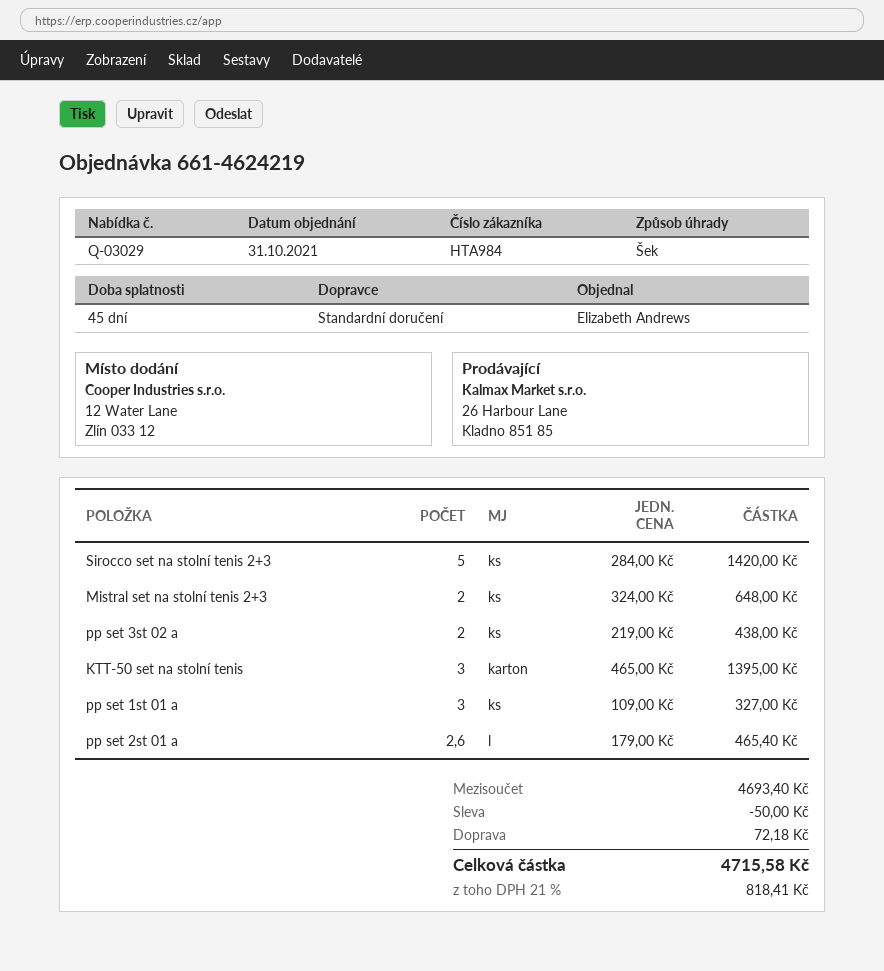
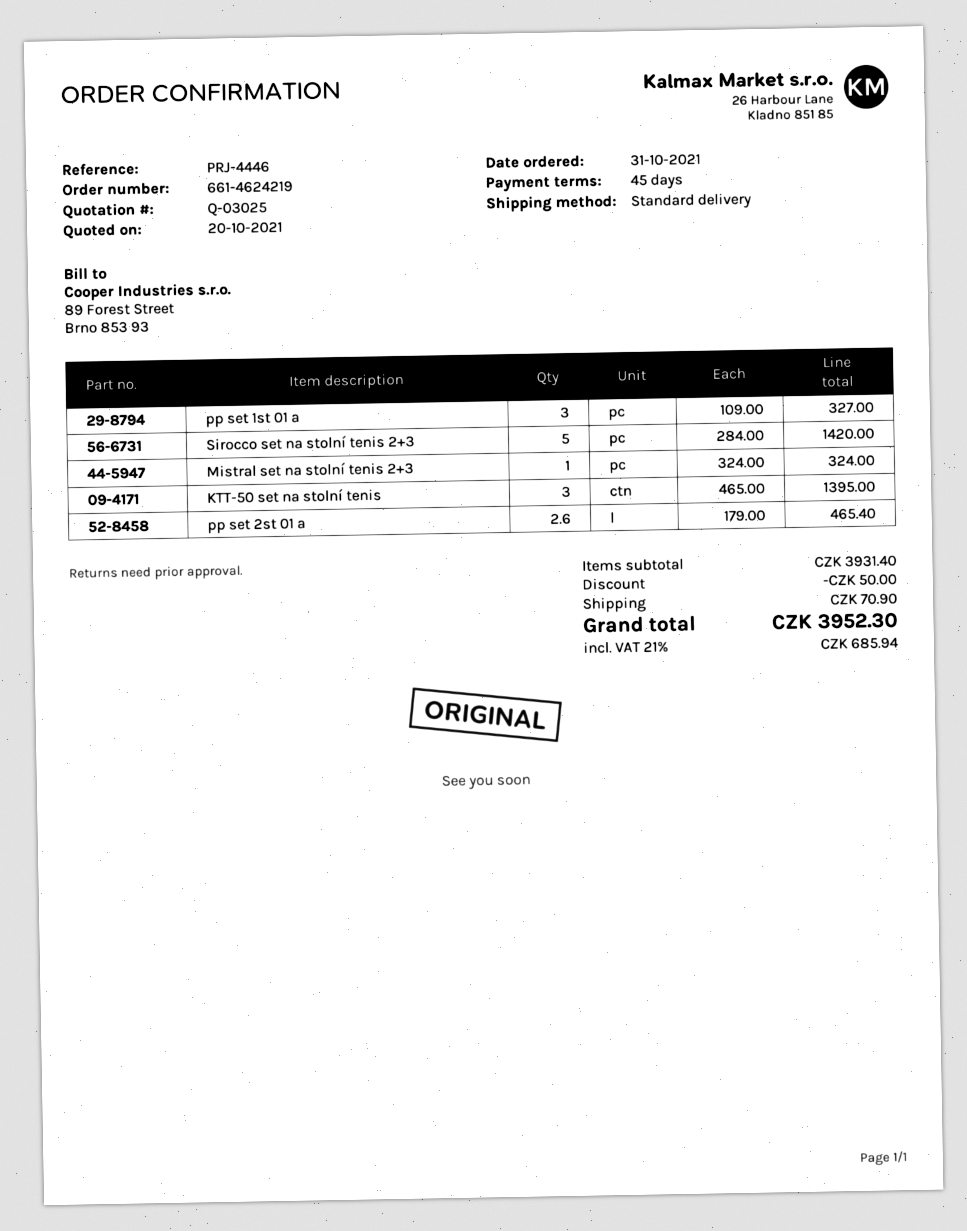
quote number: Q-03029 -> Q-03025
Mistral set na stolní tenis 2+3: 2 x 324.00 = 648.00 -> 1 x 324.00 = 324.00
pp set 3st 02 a: 2 x 219.00 = 438.00 -> none
subtotal: 4693.40 -> 3931.40
shipping: 72.18 -> 70.90
tax: 21% = 818.41 -> 21% = 685.94
total: 4715.58 -> 3952.30

